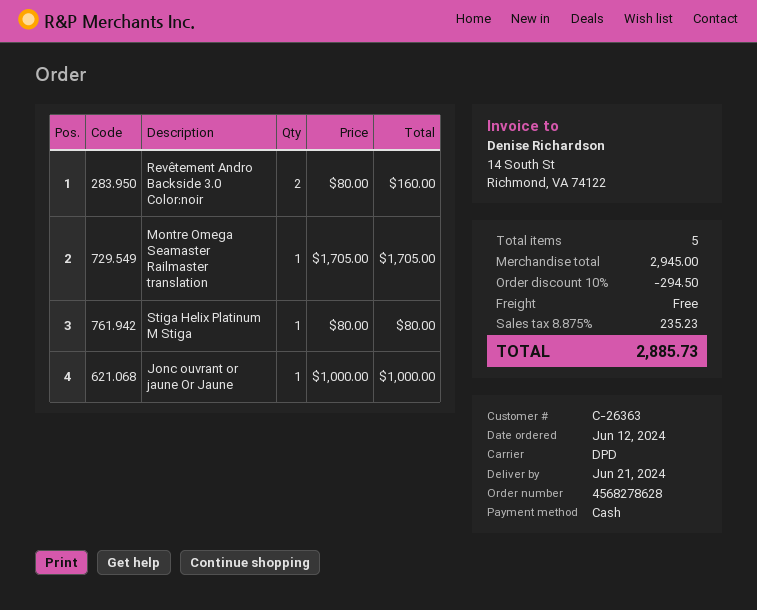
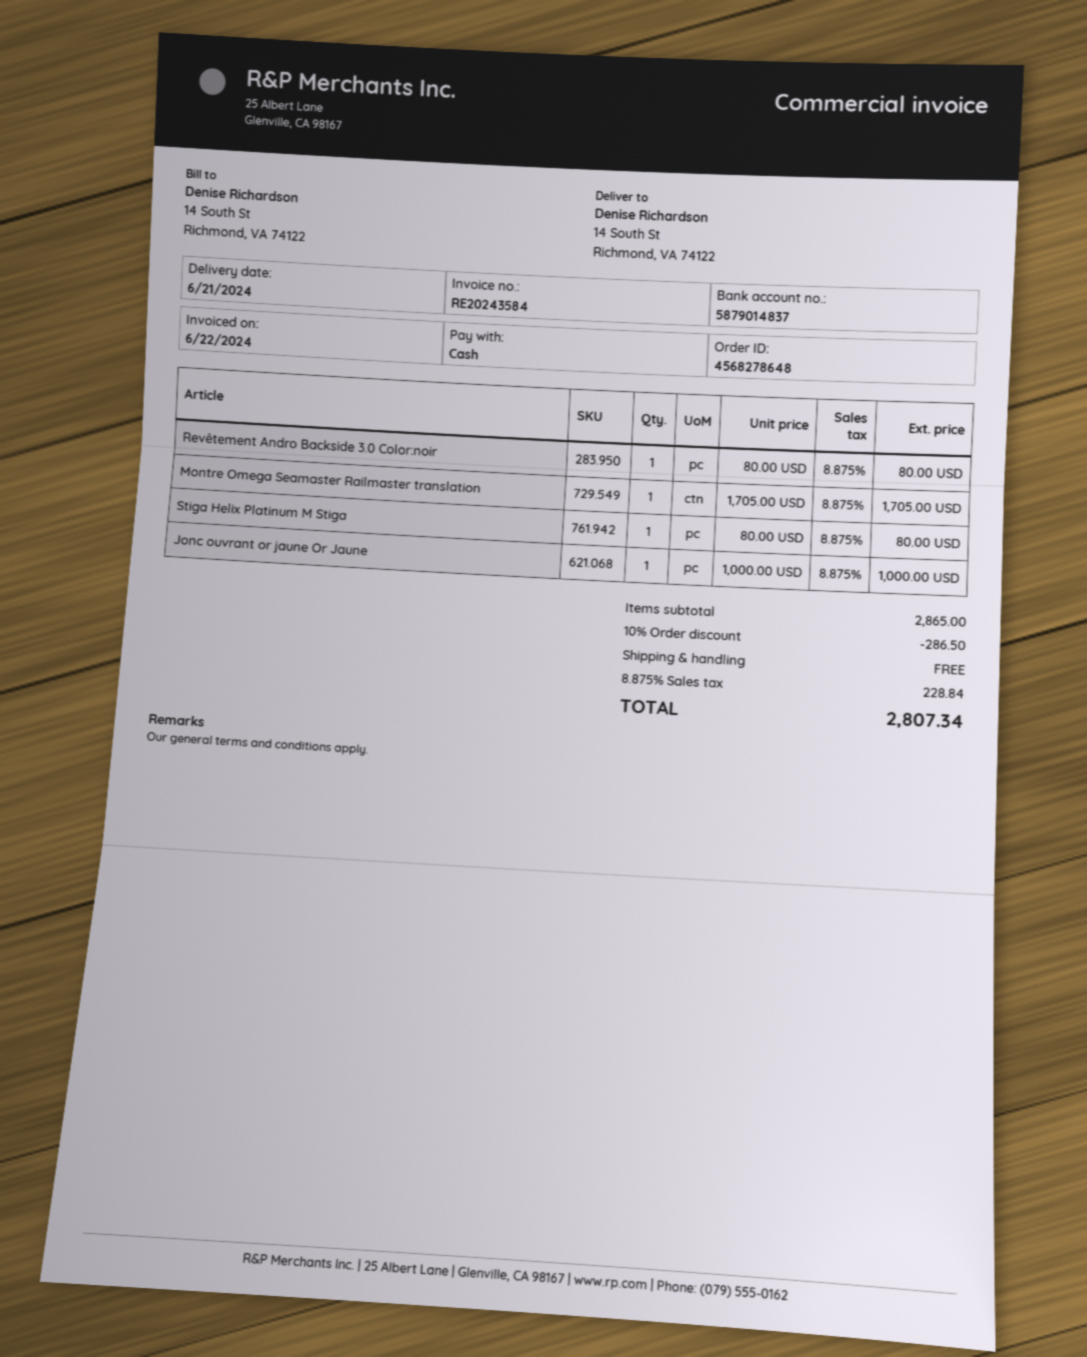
order number: 4568278628 -> 4568278648
Revêtement Andro Backside 3.0 Color:noir: 2 x 80.00 = 160.00 -> 1 x 80.00 = 80.00
subtotal: 2945.00 -> 2865.00
discount: 10% = 294.50 -> 10% = 286.50
tax: 8.875% = 235.23 -> 8.875% = 228.84
total: 2885.73 -> 2807.34

